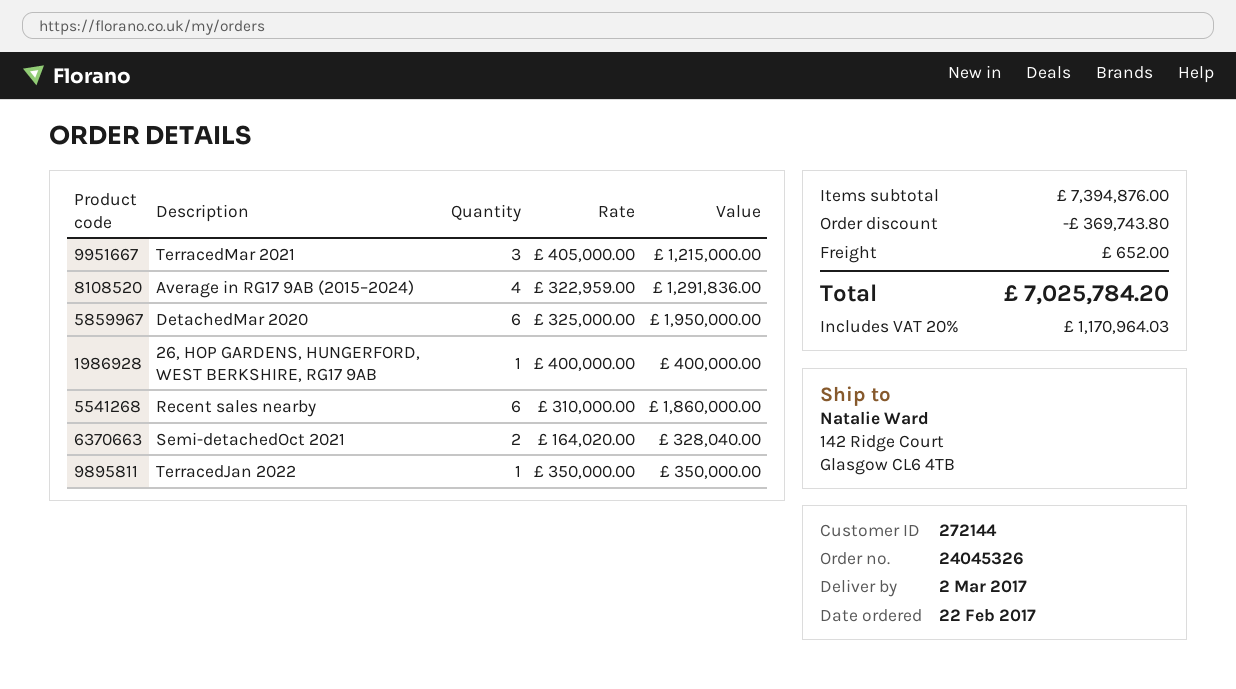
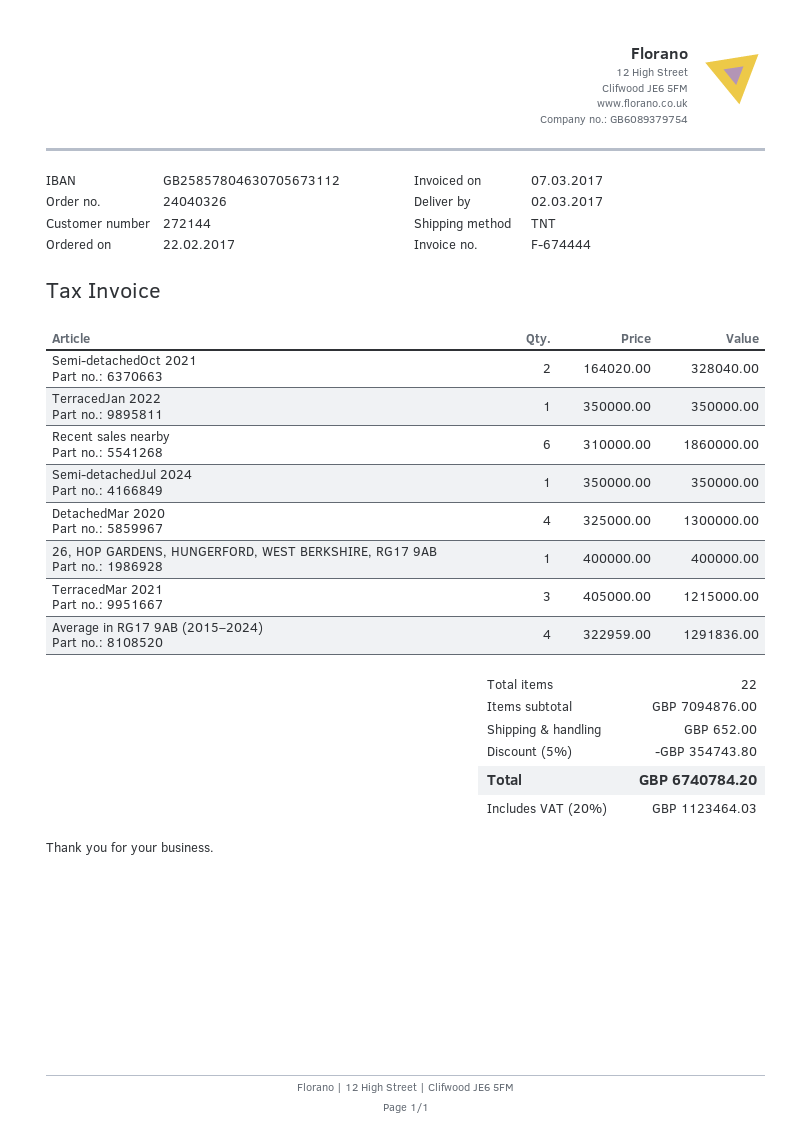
order number: 24045326 -> 24040326
DetachedMar 2020: 6 x 325000.00 = 1950000.00 -> 4 x 325000.00 = 1300000.00
Semi-detachedJul 2024: none -> 1 x 350000.00 = 350000.00
subtotal: 7394876.00 -> 7094876.00
discount: 369743.80 -> 354743.80
tax: 20% = 1170964.03 -> 20% = 1123464.03
total: 7025784.20 -> 6740784.20

